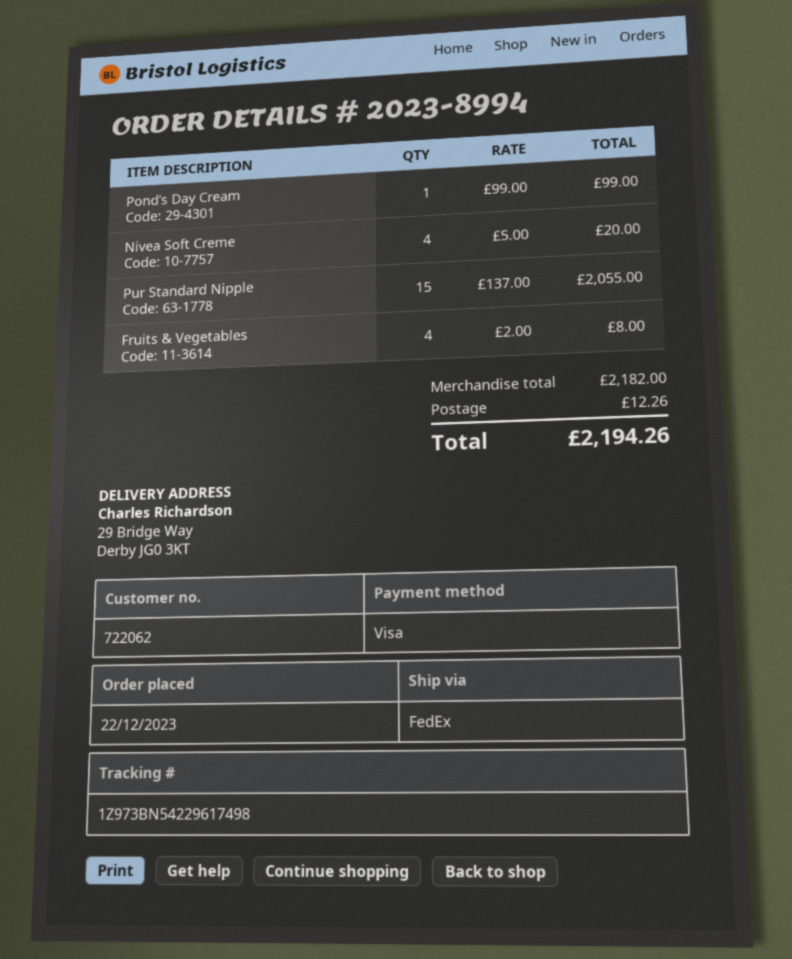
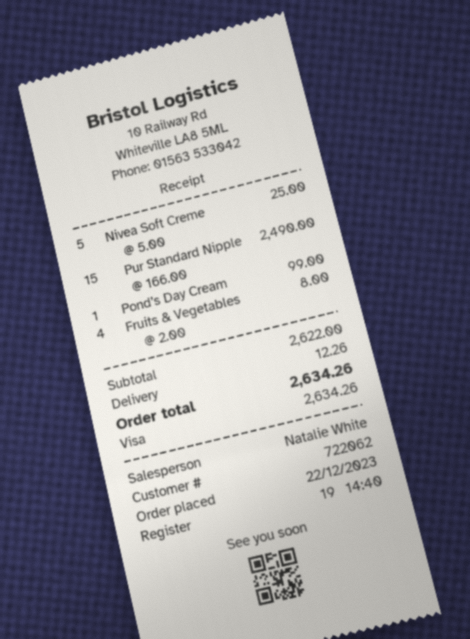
Nivea Soft Creme: 4 x 5.00 = 20.00 -> 5 x 5.00 = 25.00
Pur Standard Nipple: 15 x 137.00 = 2055.00 -> 15 x 166.00 = 2490.00
subtotal: 2182.00 -> 2622.00
total: 2194.26 -> 2634.26

